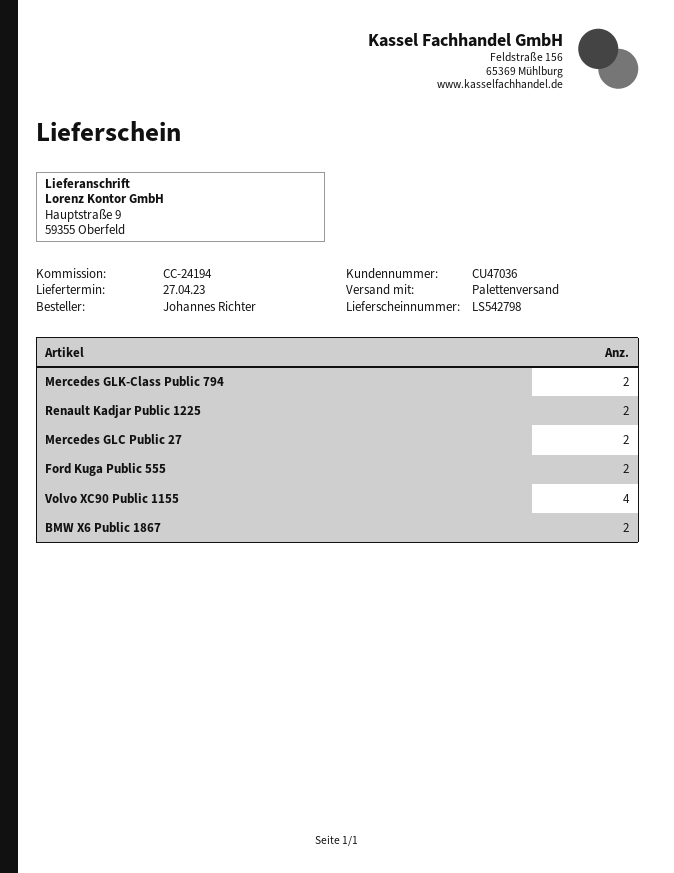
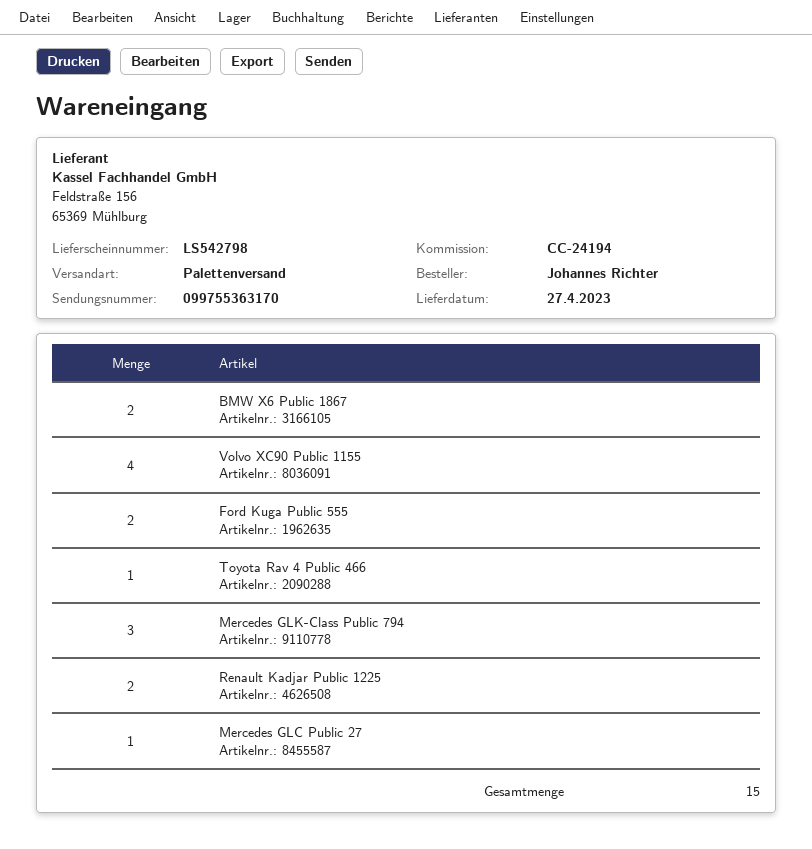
Mercedes GLK-Class Public 794: 2 -> 3
Mercedes GLC Public 27: 2 -> 1
Toyota Rav 4 Public 466: none -> 1

